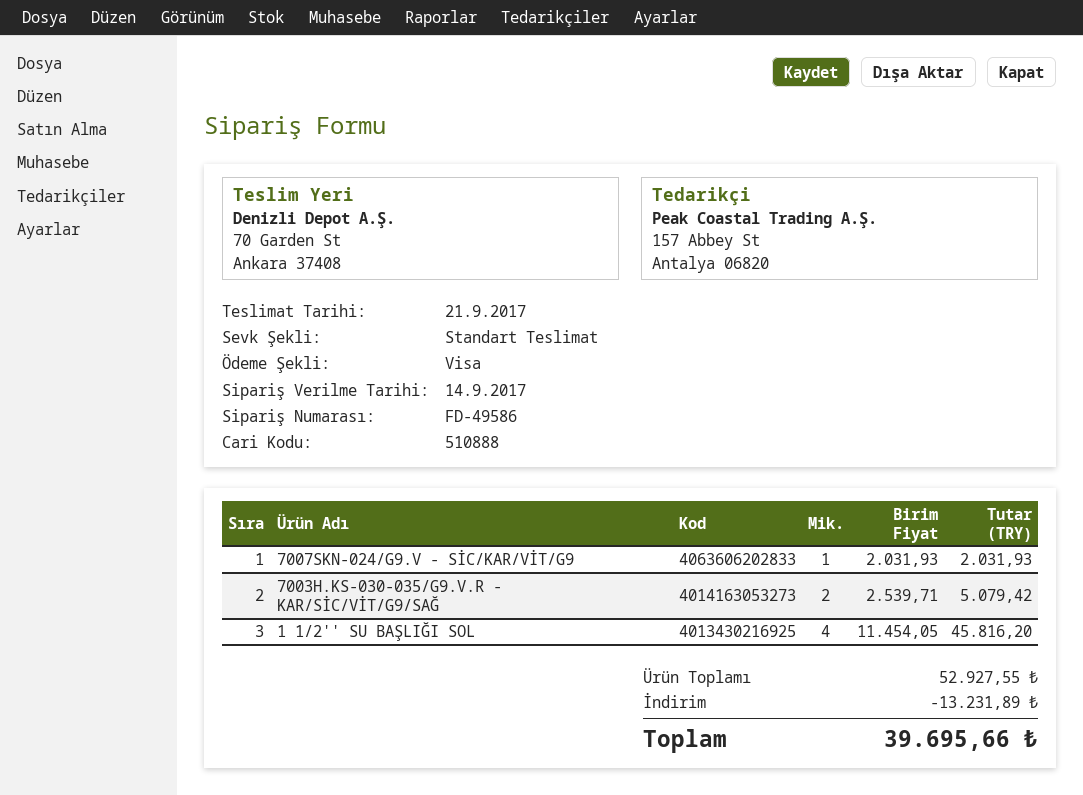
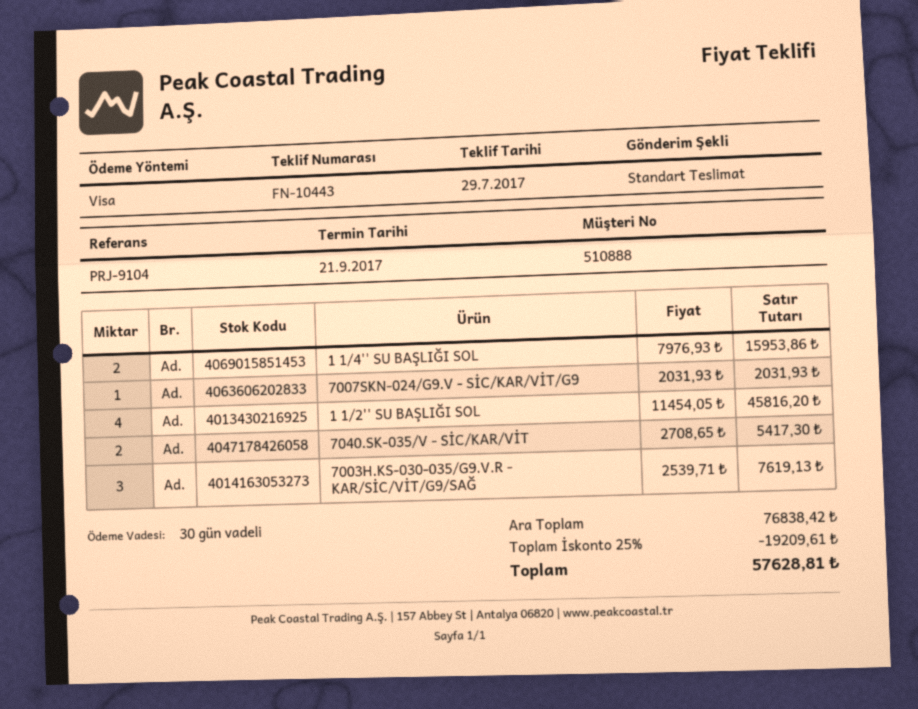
7003H.KS-030-035/G9.V.R - KAR/SİC/VİT/G9/SAĞ: 2 x 2539.71 = 5079.42 -> 3 x 2539.71 = 7619.13
1 1/4'' SU BAŞLIĞI SOL: none -> 2 x 7976.93 = 15953.86
7040.SK-035/V - SİC/KAR/VİT: none -> 2 x 2708.65 = 5417.30
subtotal: 52927.55 -> 76838.42
discount: 13231.89 -> 19209.61
total: 39695.66 -> 57628.81

